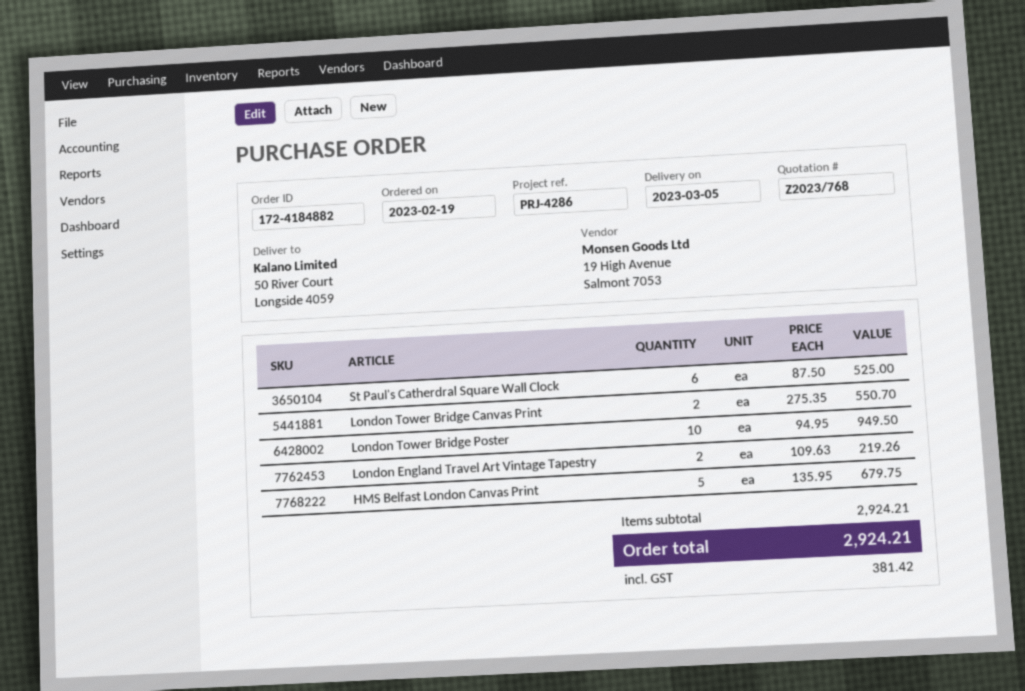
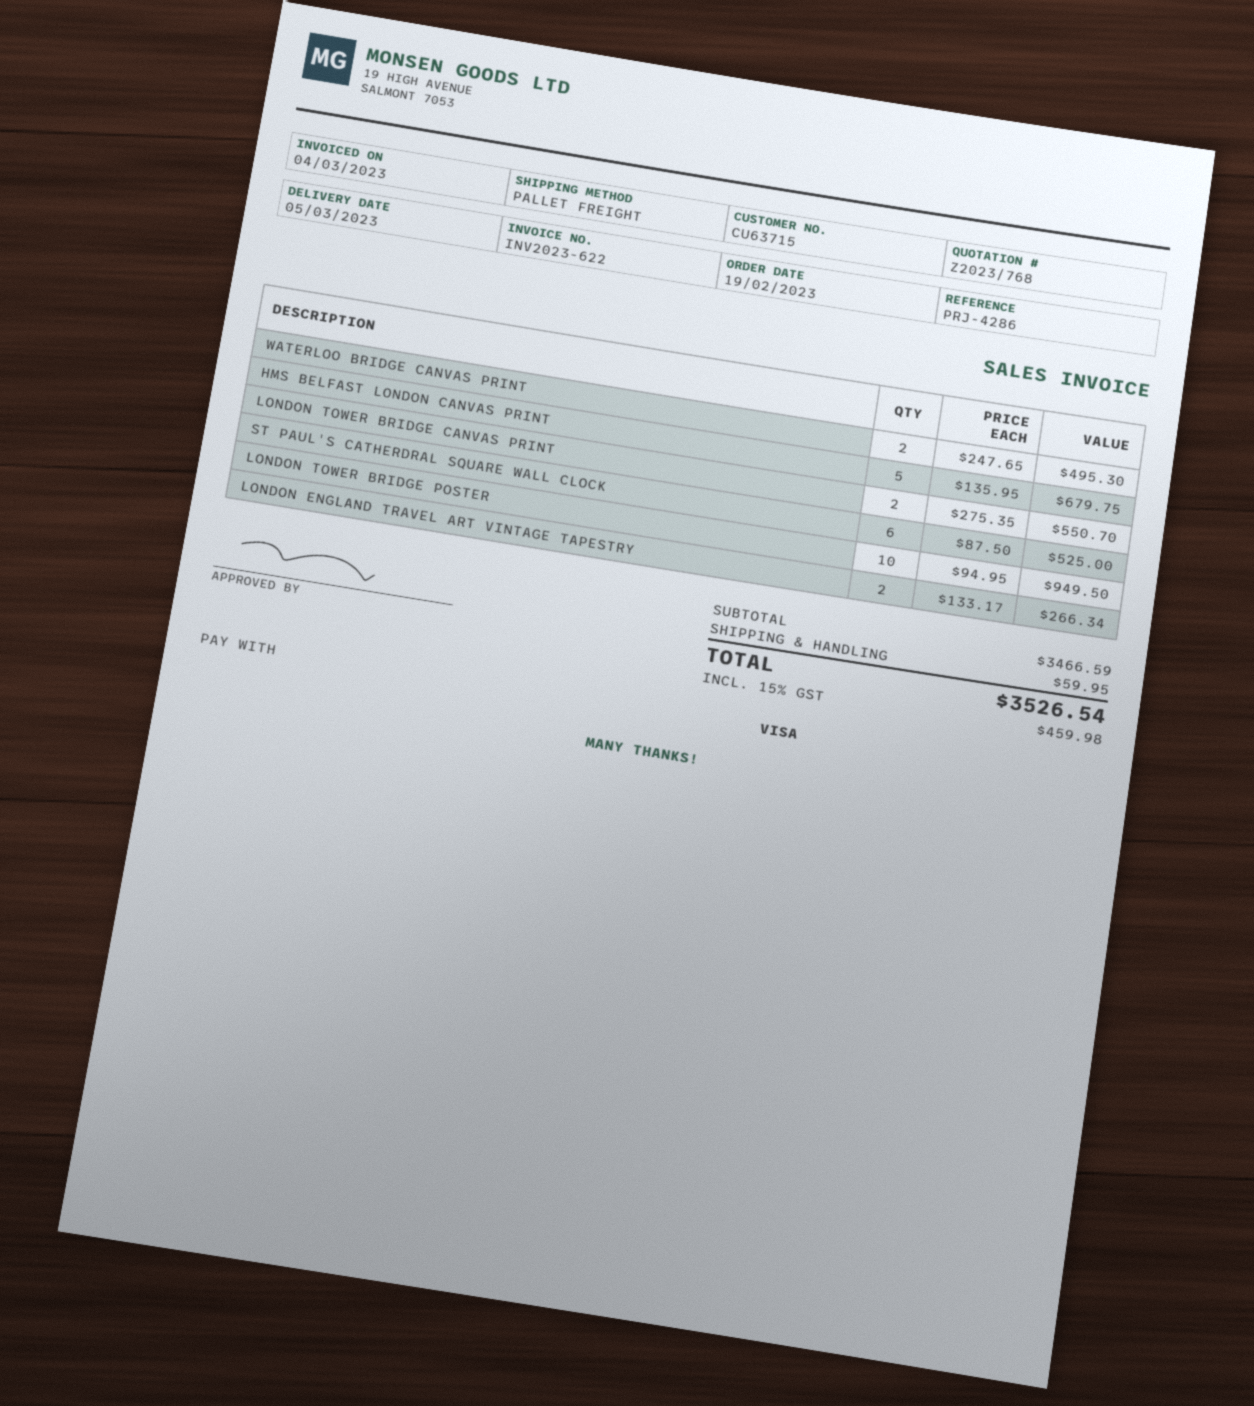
London England Travel Art Vintage Tapestry: 2 x 109.63 = 219.26 -> 2 x 133.17 = 266.34
WATERLOO BRIDGE CANVAS PRINT: none -> 2 x 247.65 = 495.30
subtotal: 2924.21 -> 3466.59
shipping: none -> 59.95
tax: 381.42 -> 459.98
total: 2924.21 -> 3526.54

